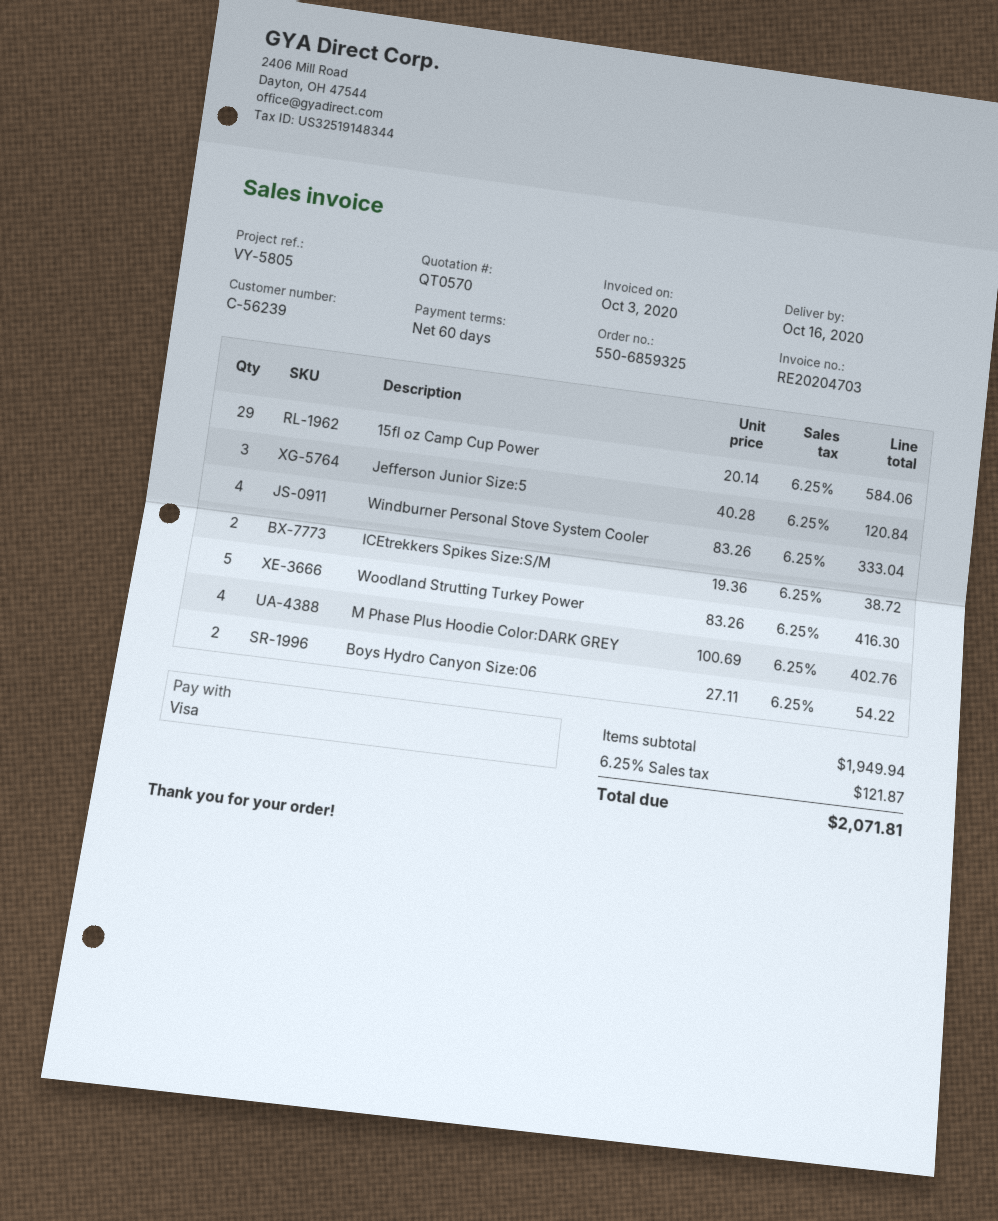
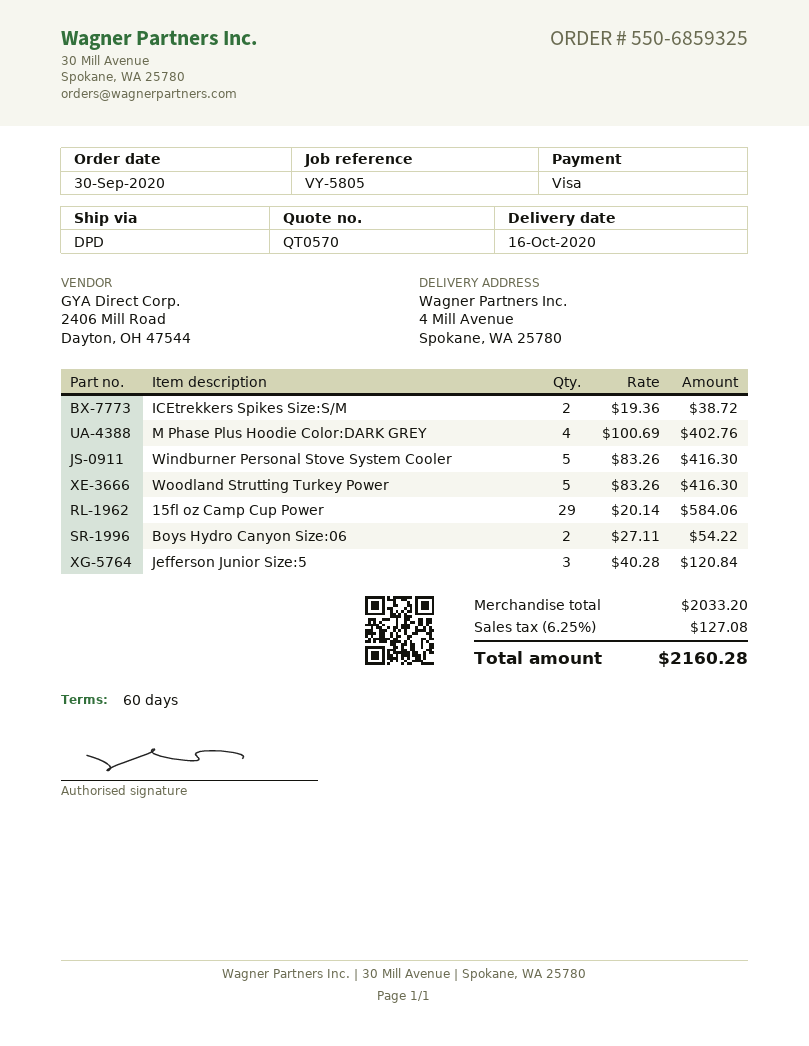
Windburner Personal Stove System Cooler: 4 x 83.26 = 333.04 -> 5 x 83.26 = 416.30
subtotal: 1949.94 -> 2033.20
tax: 6.25% = 121.87 -> 6.25% = 127.08
total: 2071.81 -> 2160.28

